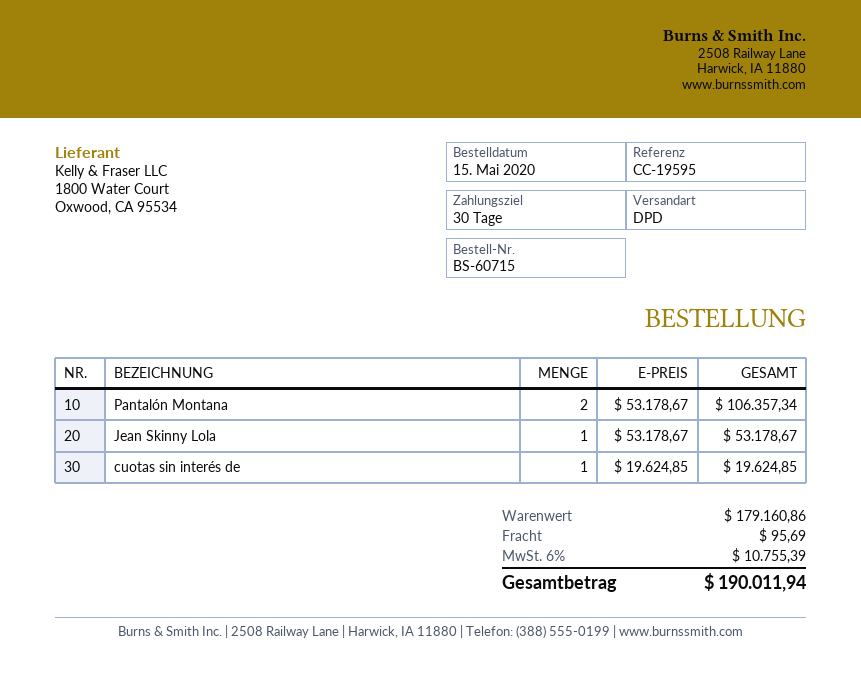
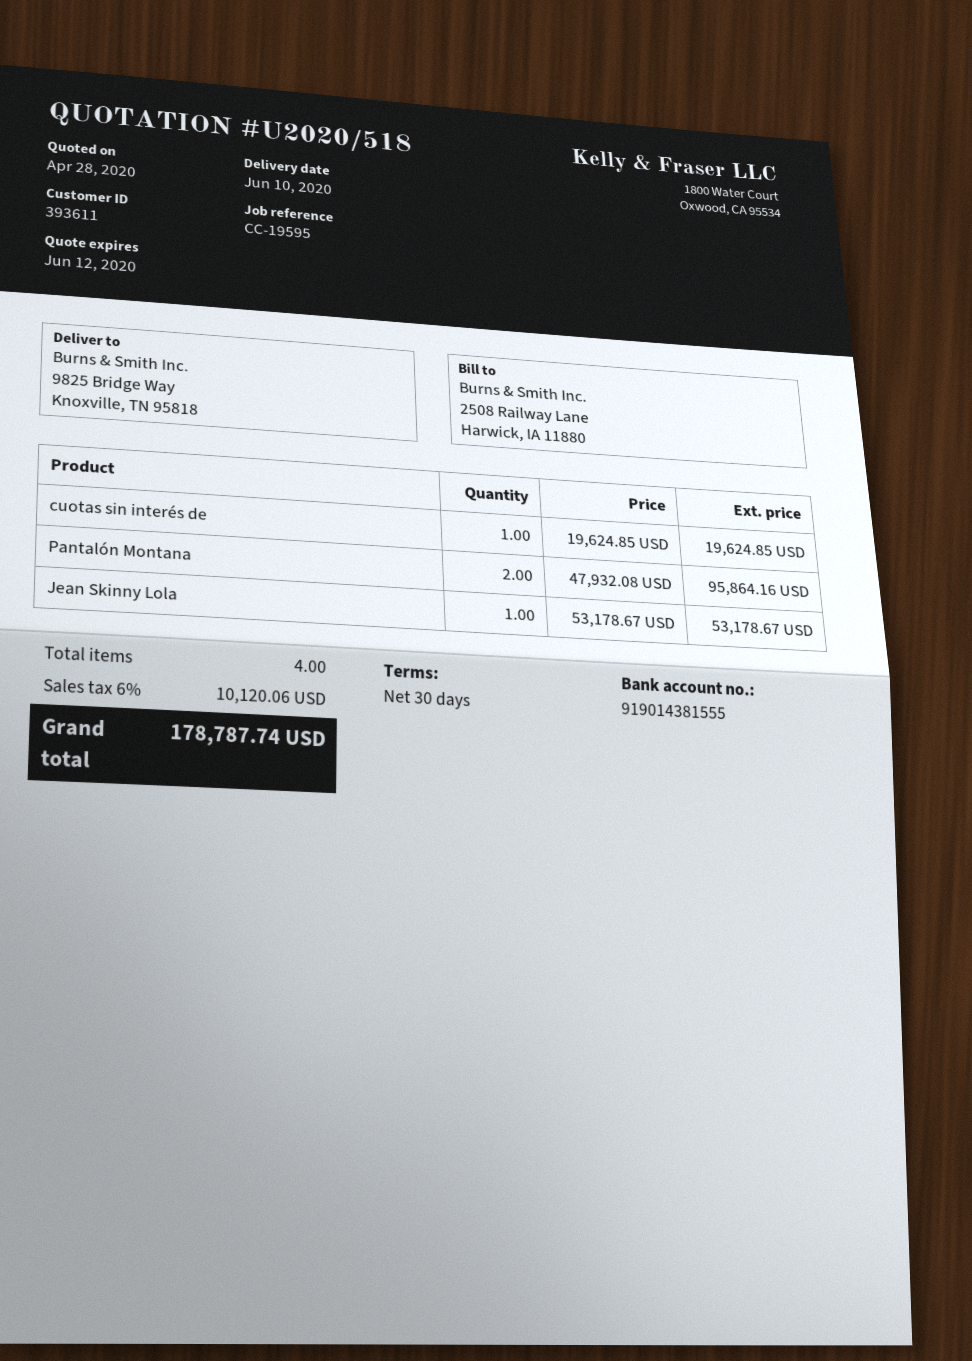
Pantalón Montana: 2 x 53178.67 = 106357.34 -> 2 x 47932.08 = 95864.16
shipping: 95.69 -> none
tax: 6% = 10755.39 -> 6% = 10120.06
total: 190011.94 -> 178787.74

